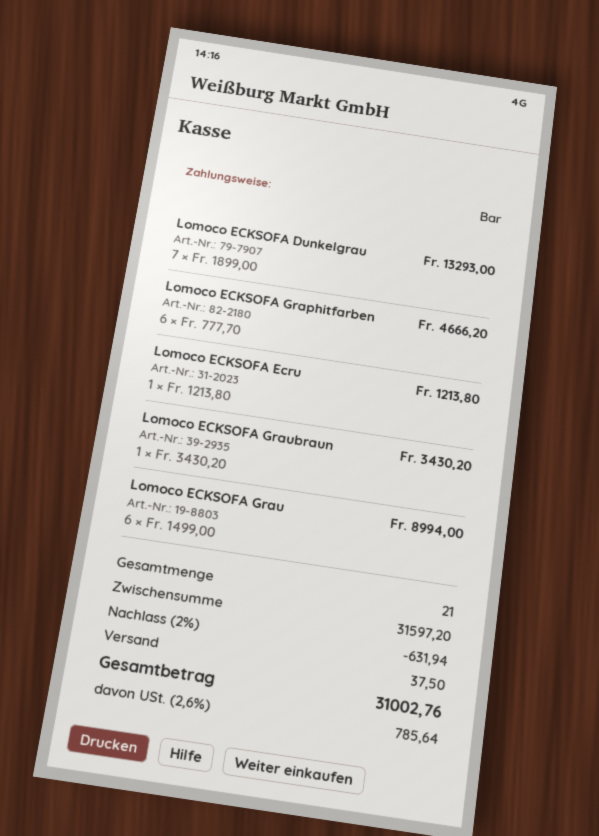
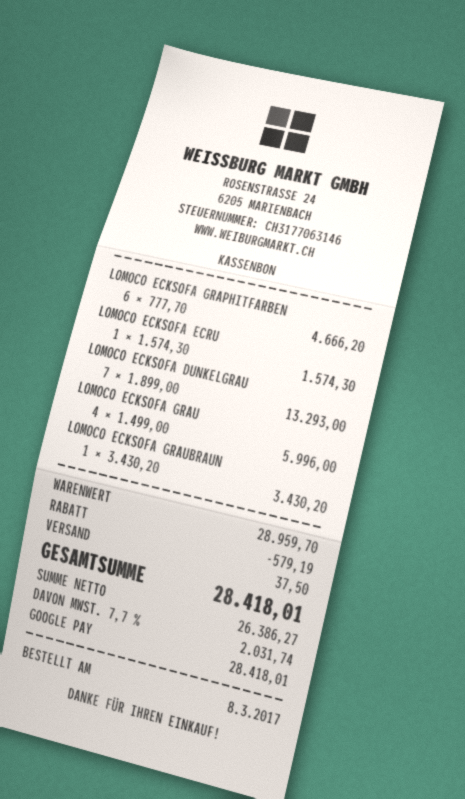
payment method: cash -> Google Pay
Lomoco ECKSOFA Ecru: 1 x 1213.80 = 1213.80 -> 1 x 1574.30 = 1574.30
Lomoco ECKSOFA Grau: 6 x 1499.00 = 8994.00 -> 4 x 1499.00 = 5996.00
subtotal: 31597.20 -> 28959.70
discount: 631.94 -> 579.19
tax: 2.6% = 785.64 -> 7.7% = 2031.74
total: 31002.76 -> 28418.01

